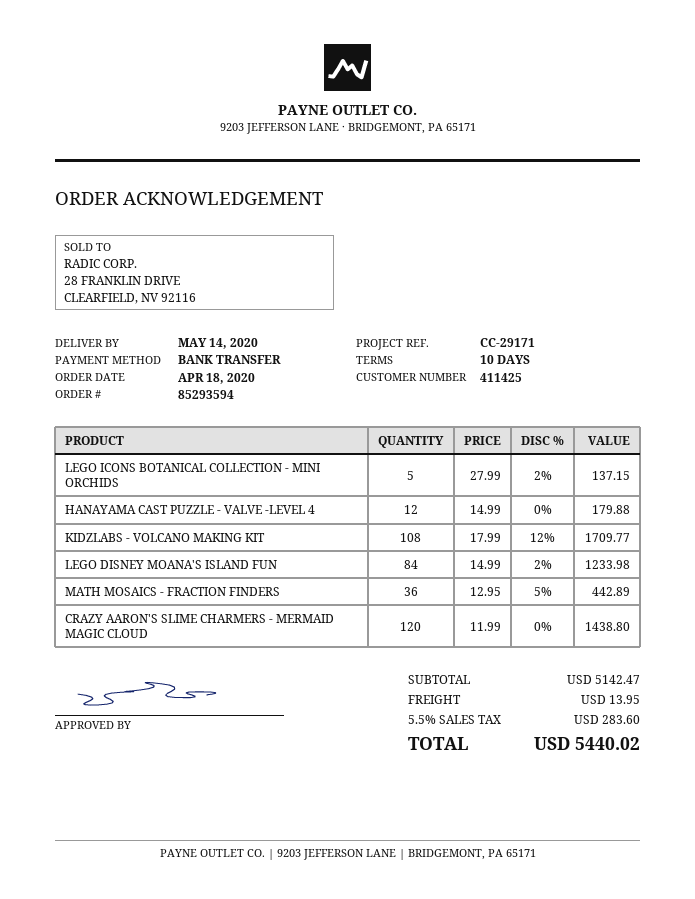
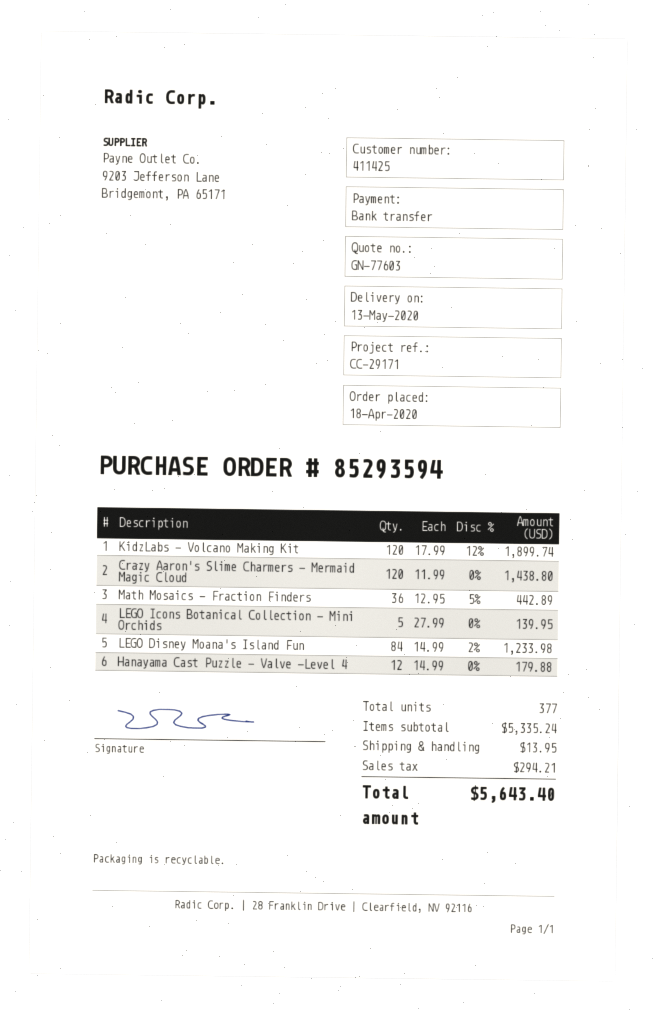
delivery date: 2020-05-14 -> 2020-05-13
LEGO ICONS BOTANICAL COLLECTION - MINI ORCHIDS: 5 x 27.99 - 2% = 137.15 -> 5 x 27.99 = 139.95
KIDZLABS - VOLCANO MAKING KIT: 108 x 17.99 - 12% = 1709.77 -> 120 x 17.99 - 12% = 1899.74
subtotal: 5142.47 -> 5335.24
tax: 283.60 -> 294.21
total: 5440.02 -> 5643.40

